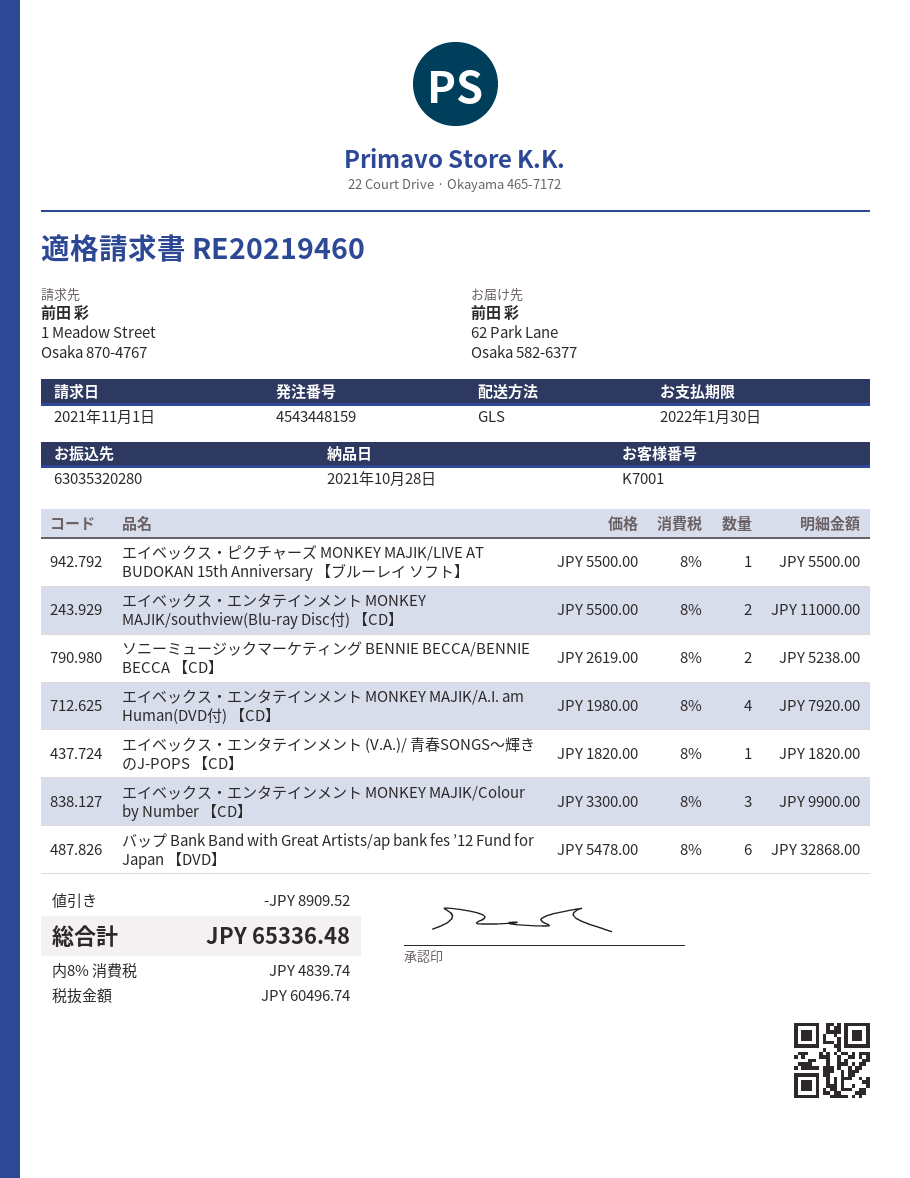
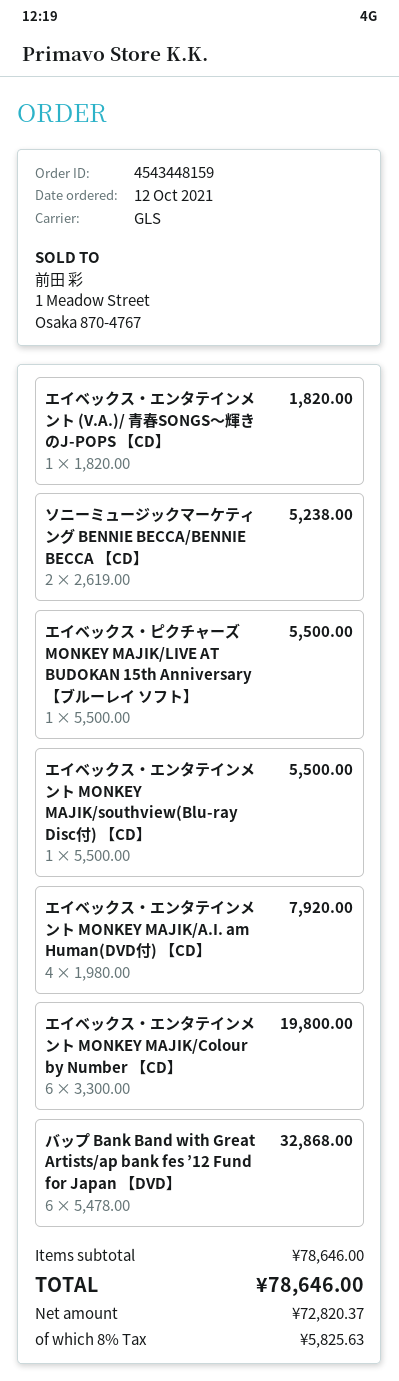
エイベックス・エンタテインメント MONKEY MAJIK/southview(Blu-ray Disc付) 【CD】: 2 x 5500.00 = 11000.00 -> 1 x 5500.00 = 5500.00
エイベックス・エンタテインメント MONKEY MAJIK/Colour by Number 【CD】: 3 x 3300.00 = 9900.00 -> 6 x 3300.00 = 19800.00
discount: 8909.52 -> none
net: 60496.74 -> 72820.37
tax: 8% = 4839.74 -> 8% = 5825.63
total: 65336.48 -> 78646.00

